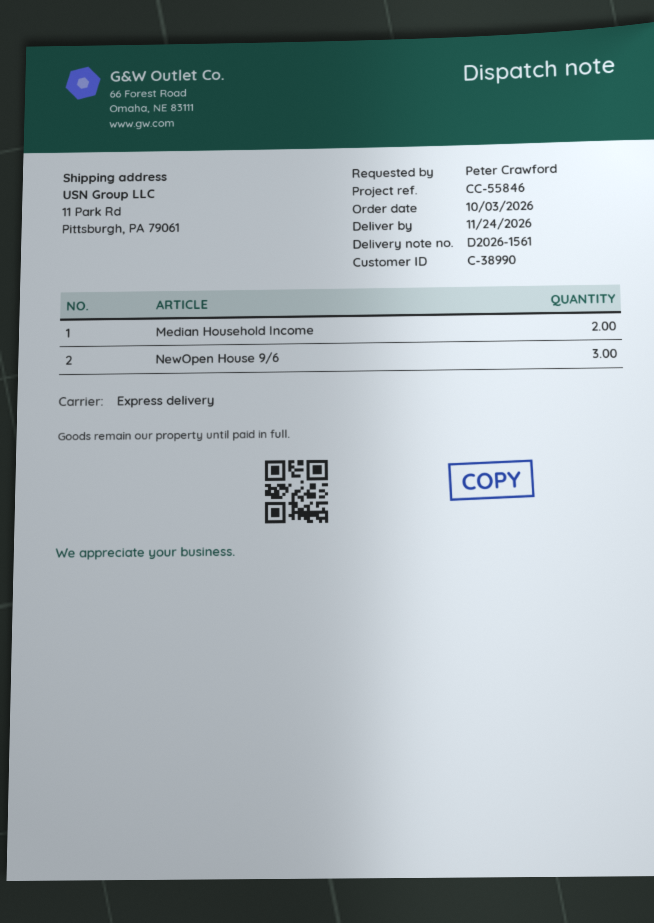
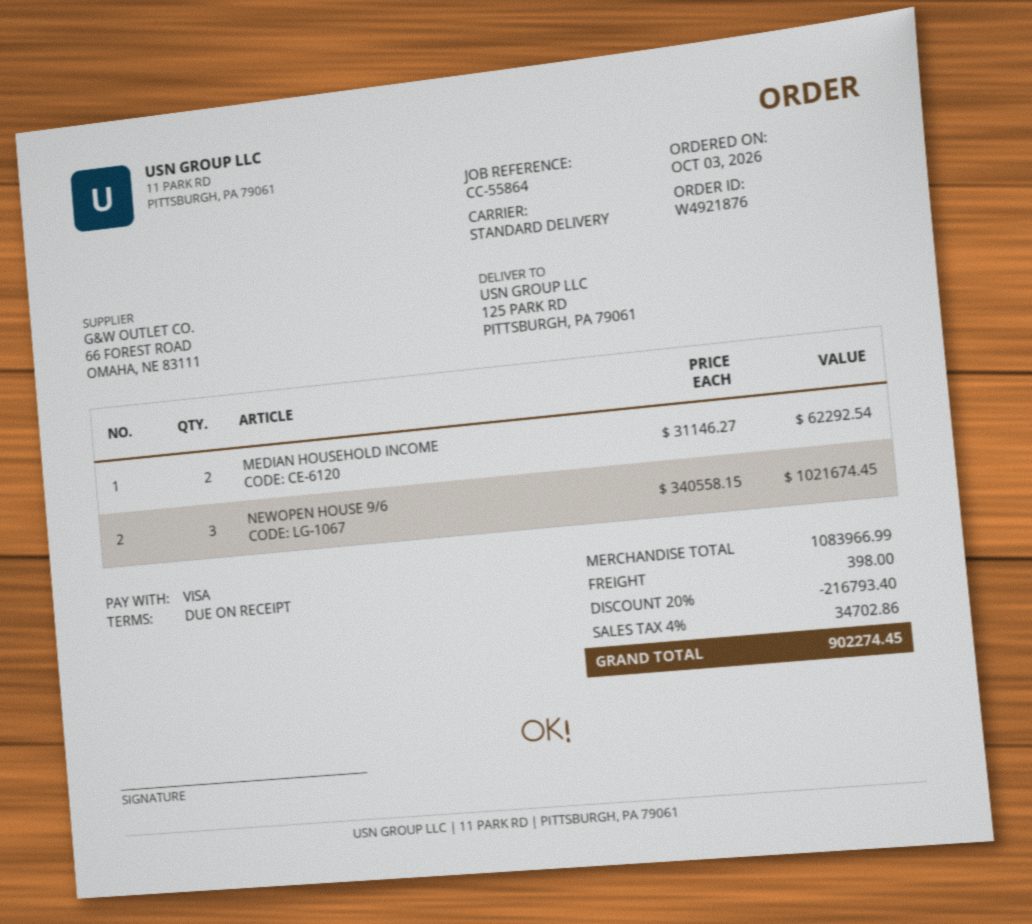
reference: CC-55846 -> CC-55864
shipping method: express -> standard
ship to: 11 Park Rd, Pittsburgh, PA 79061 -> 125 PARK RD, PITTSBURGH, PA 79061

